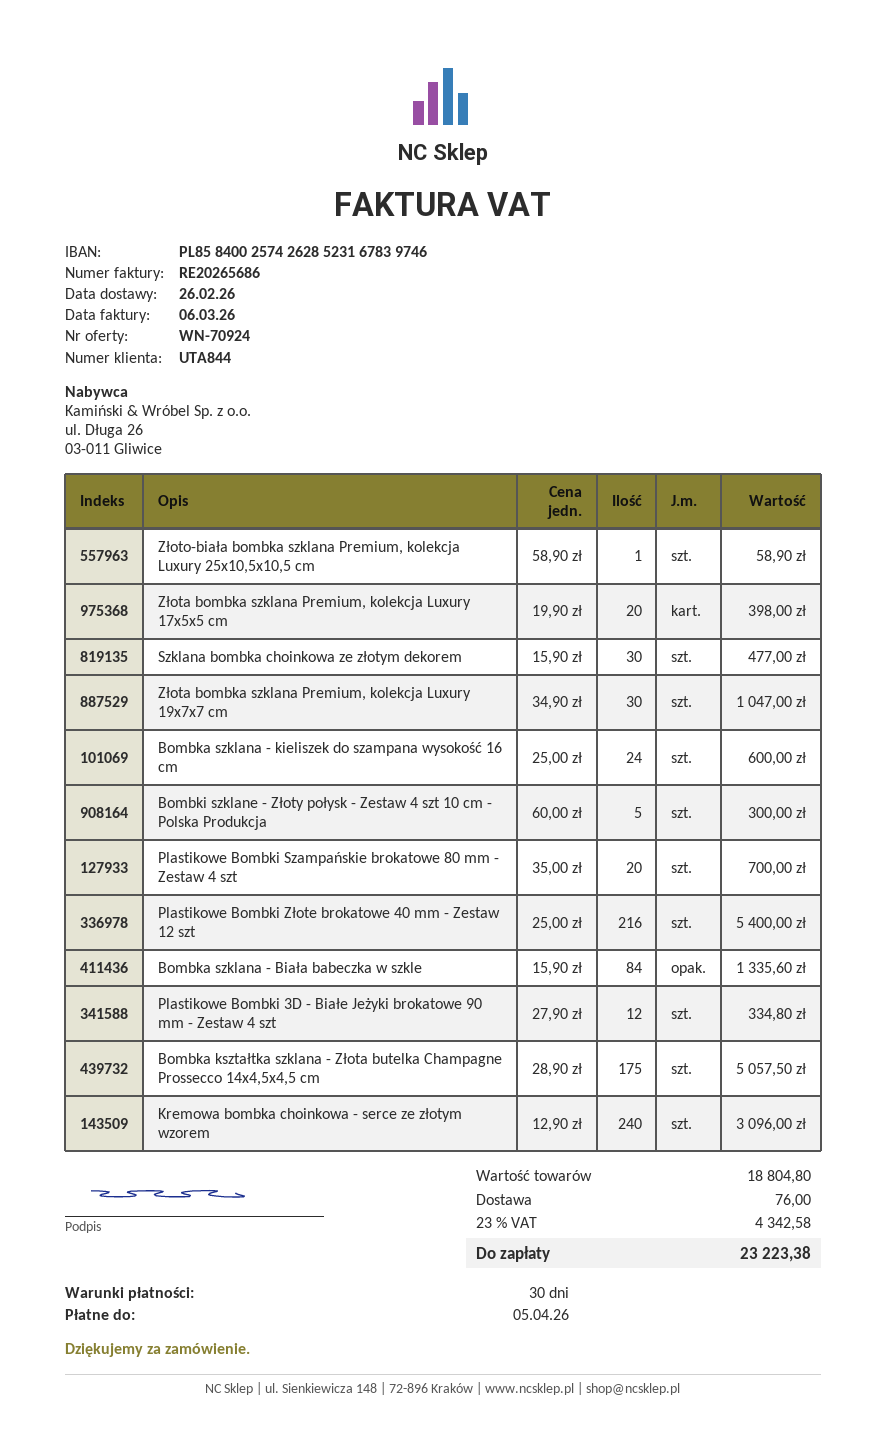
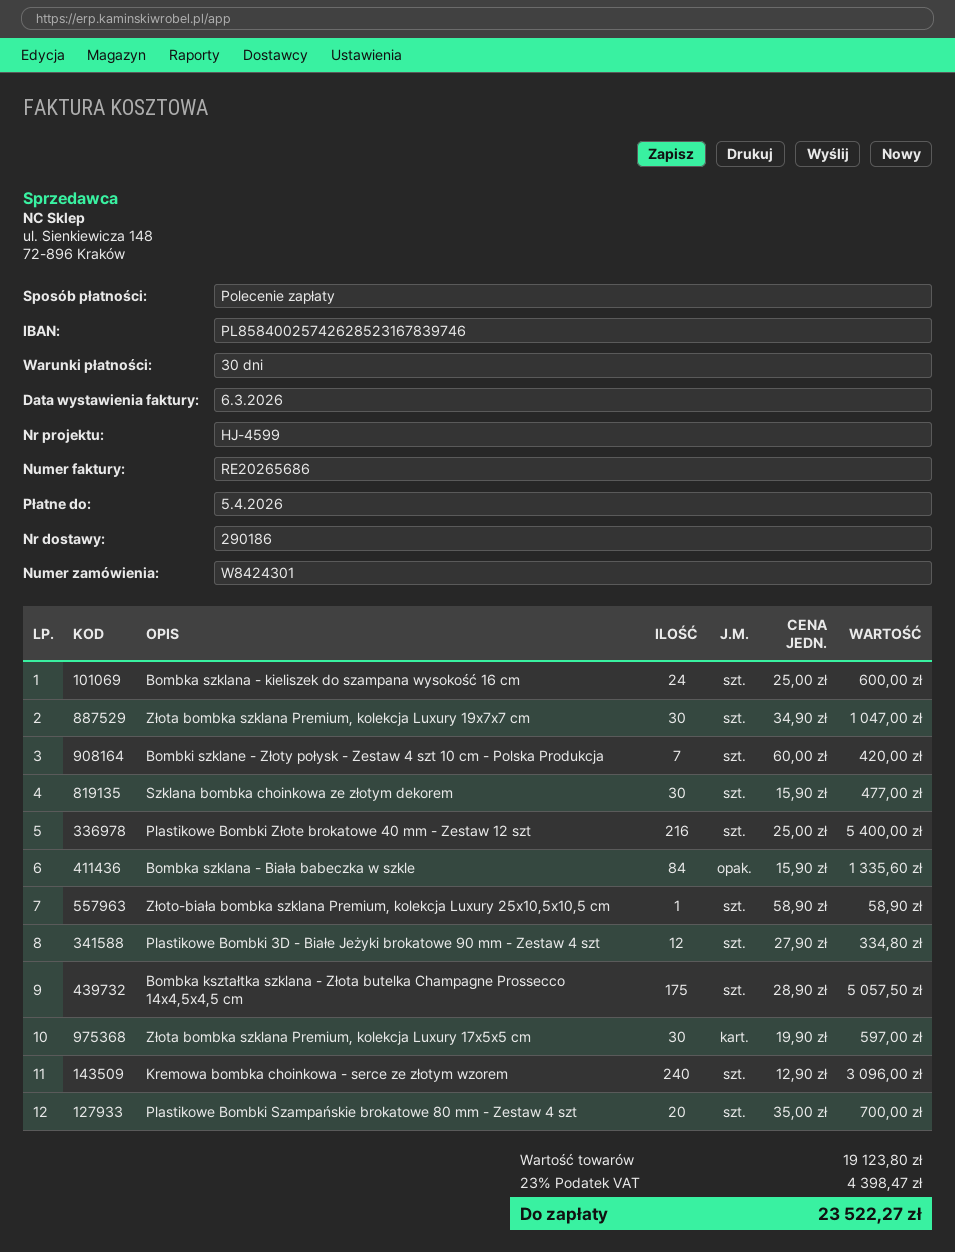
Złota bombka szklana Premium, kolekcja Luxury 17x5x5 cm: 20 x 19.90 = 398.00 -> 30 x 19.90 = 597.00
Bombki szklane - Złoty połysk - Zestaw 4 szt 10 cm - Polska Produkcja: 5 x 60.00 = 300.00 -> 7 x 60.00 = 420.00
subtotal: 18804.80 -> 19123.80
shipping: 76.00 -> none
tax: 23% = 4342.58 -> 23% = 4398.47
total: 23223.38 -> 23522.27

